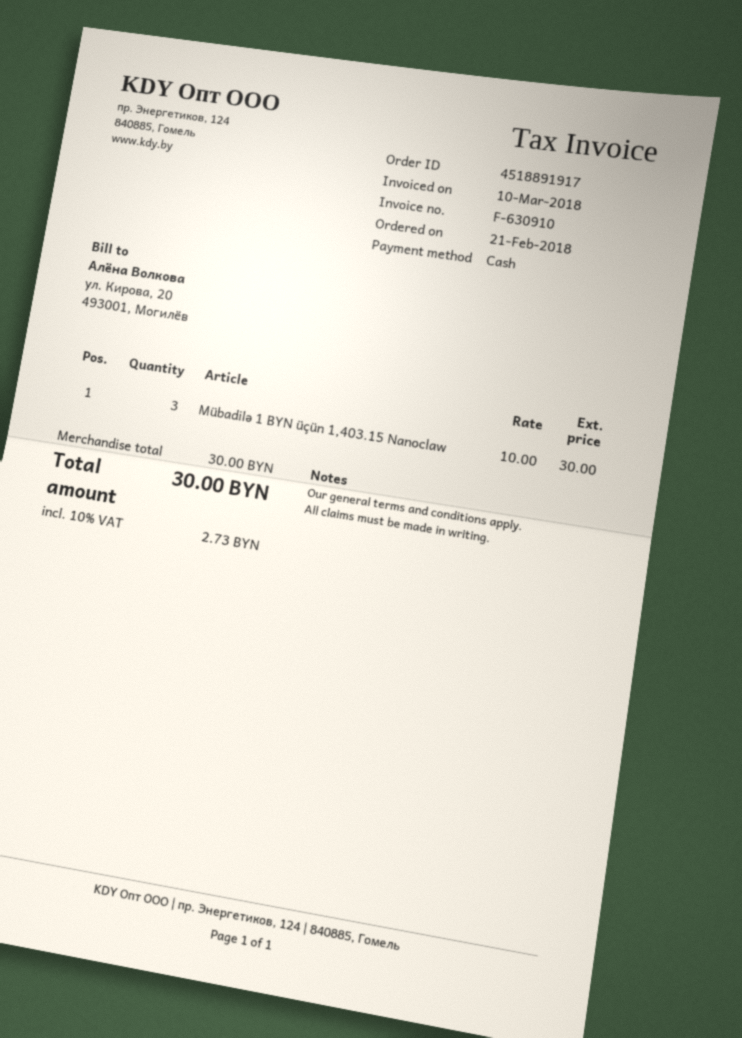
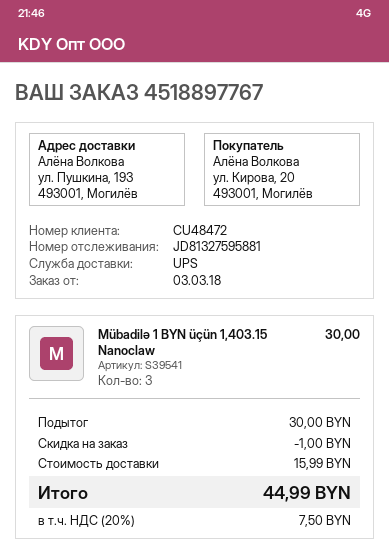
order number: 4518891917 -> 4518897767
order date: 2018-02-21 -> 2018-03-03
discount: none -> 1.00
shipping: none -> 15.99
tax: 10% = 2.73 -> 20% = 7.50
total: 30.00 -> 44.99

